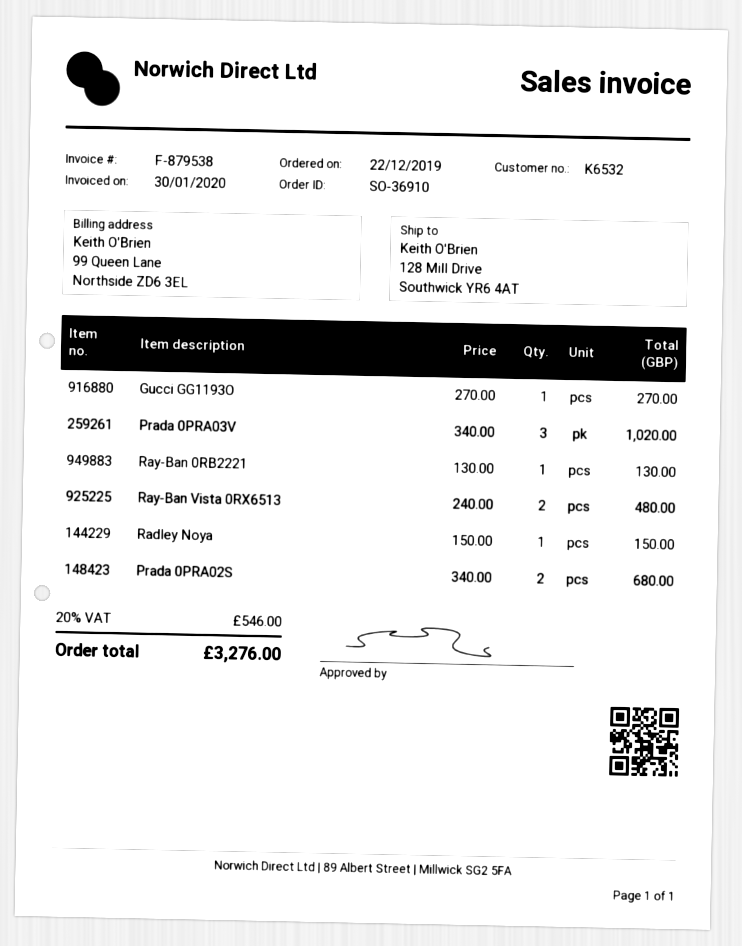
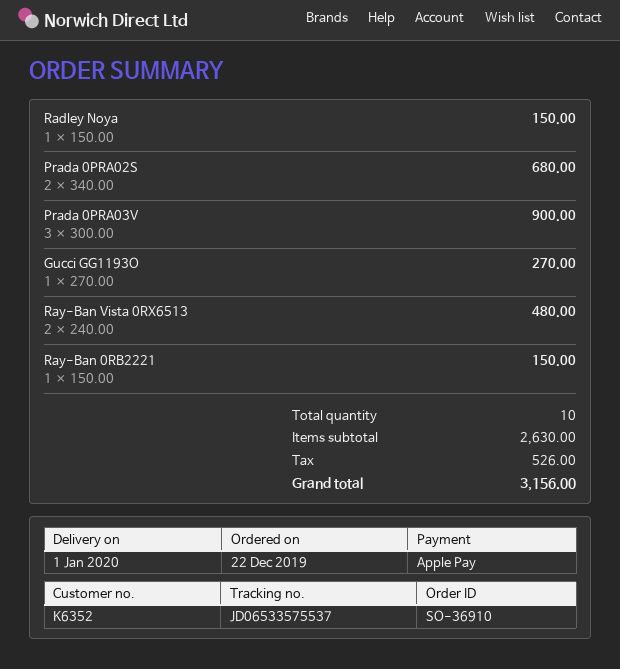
customer number: K6532 -> K6352
Prada 0PRA03V: 3 x 340.00 = 1020.00 -> 3 x 300.00 = 900.00
Ray-Ban 0RB2221: 1 x 130.00 = 130.00 -> 1 x 150.00 = 150.00
tax: 546.00 -> 526.00
total: 3276.00 -> 3156.00

